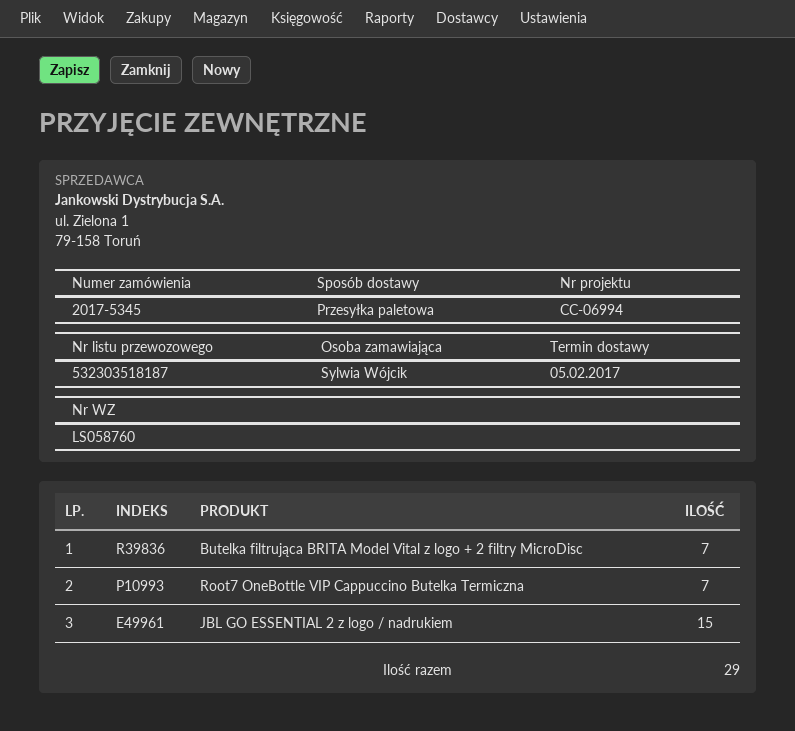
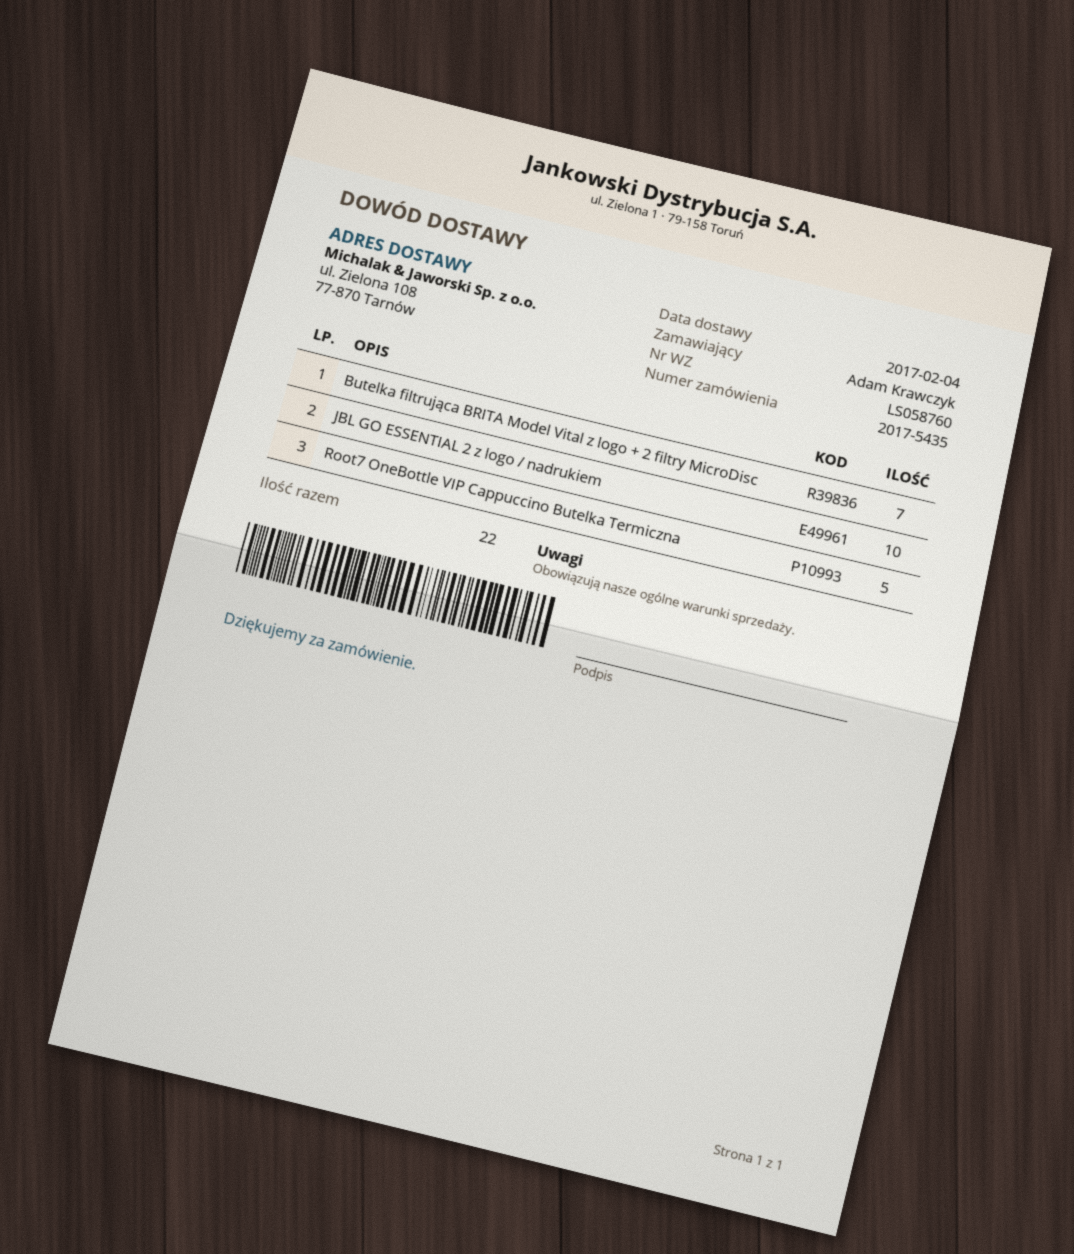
order number: 2017-5345 -> 2017-5435
delivery date: 2017-02-05 -> 2017-02-04
ordered by: Sylwia Wójcik -> Adam Krawczyk
Root7 OneBottle VIP Cappuccino Butelka Termiczna: 7 -> 5
JBL GO ESSENTIAL 2 z logo / nadrukiem: 15 -> 10
total quantity: 29 -> 22

